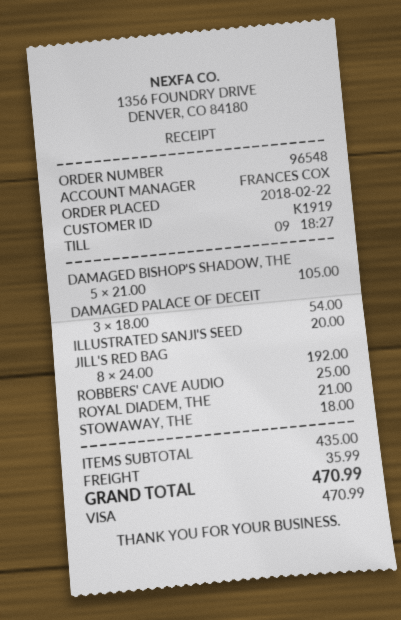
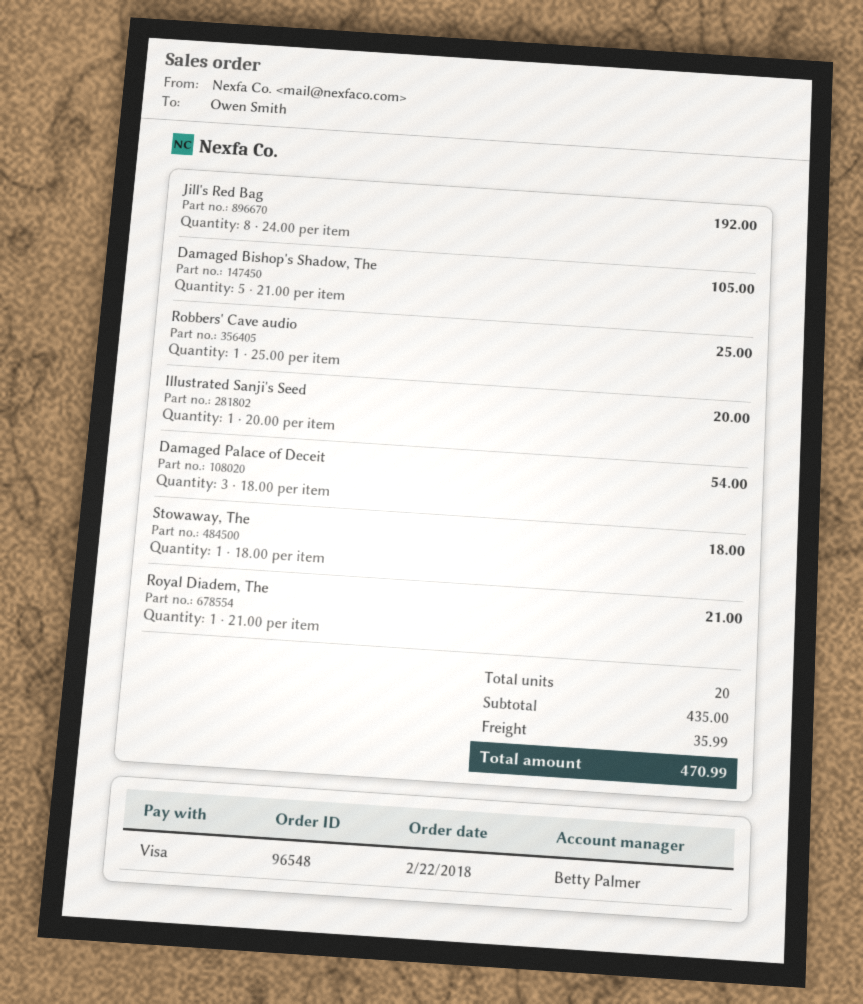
sales rep: FRANCES COX -> Betty Palmer

